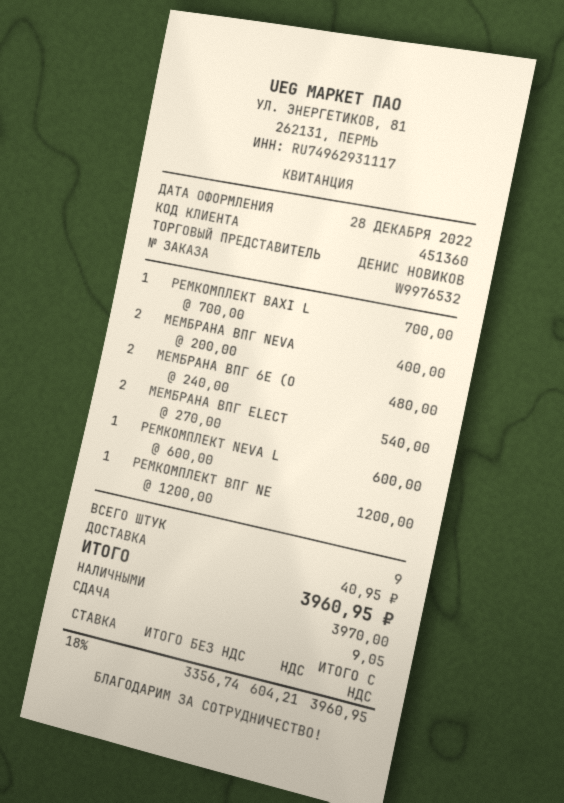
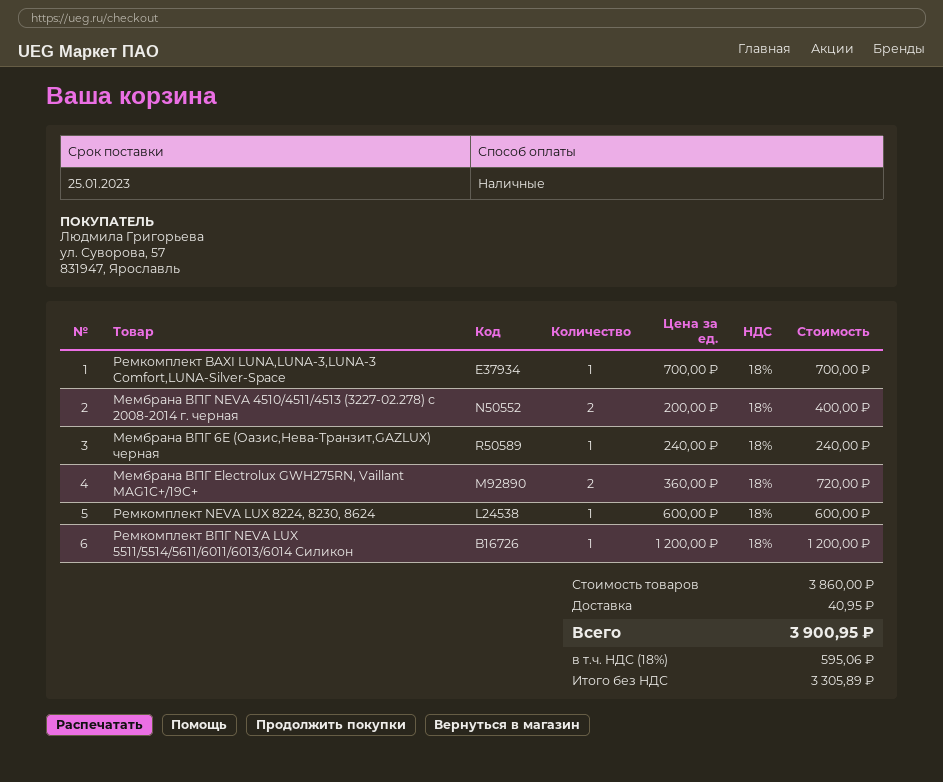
МЕМБРАНА ВПГ 6Е (О: 2 x 240.00 = 480.00 -> 1 x 240.00 = 240.00
МЕМБРАНА ВПГ ELECT: 2 x 270.00 = 540.00 -> 2 x 360.00 = 720.00
net: 3356.74 -> 3305.89
tax: 18% = 604.21 -> 18% = 595.06
total: 3960.95 -> 3900.95

